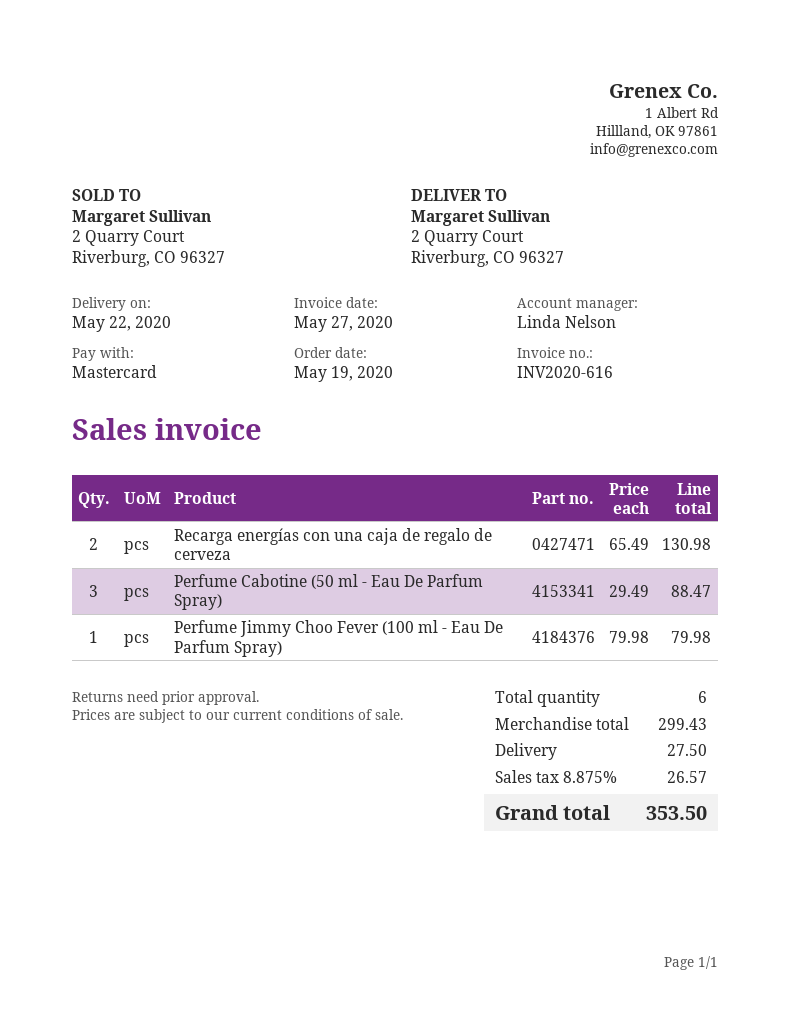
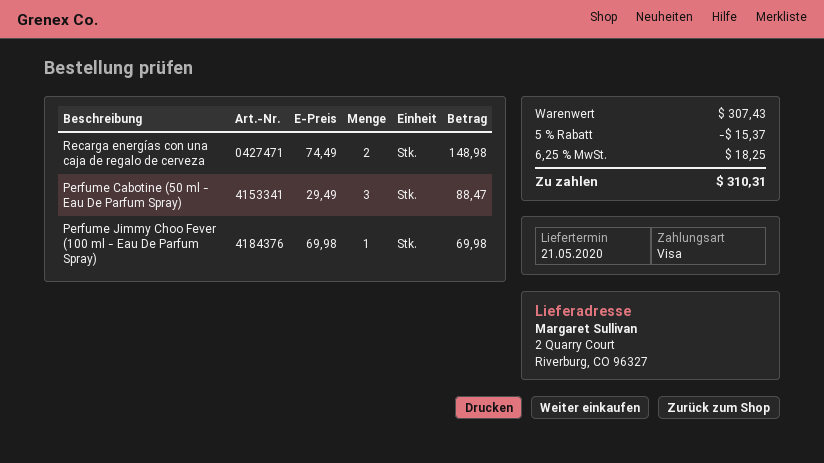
delivery date: 2020-05-22 -> 2020-05-21
payment method: Mastercard -> Visa
Recarga energías con una caja de regalo de cerveza: 2 x 65.49 = 130.98 -> 2 x 74.49 = 148.98
Perfume Jimmy Choo Fever (100 ml - Eau De Parfum Spray): 1 x 79.98 = 79.98 -> 1 x 69.98 = 69.98
subtotal: 299.43 -> 307.43
discount: none -> 5% = 15.37
shipping: 27.50 -> none
tax: 8.875% = 26.57 -> 6.25% = 18.25
total: 353.50 -> 310.31

